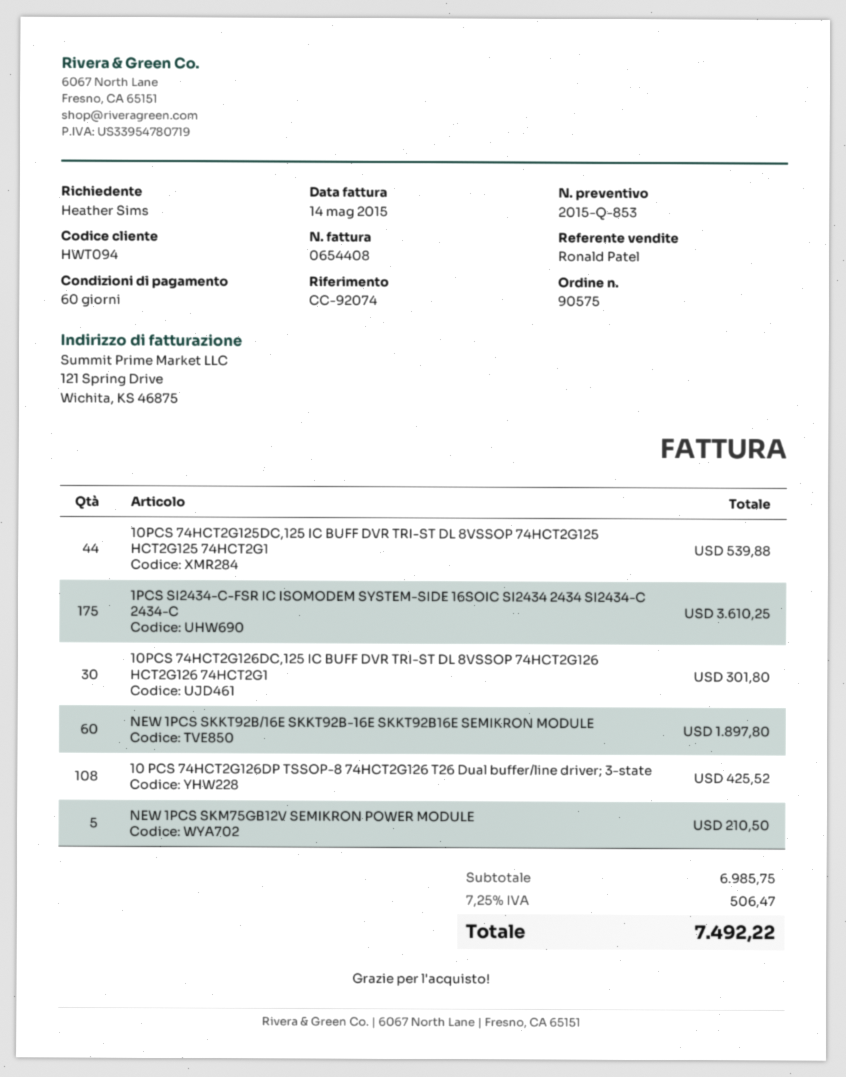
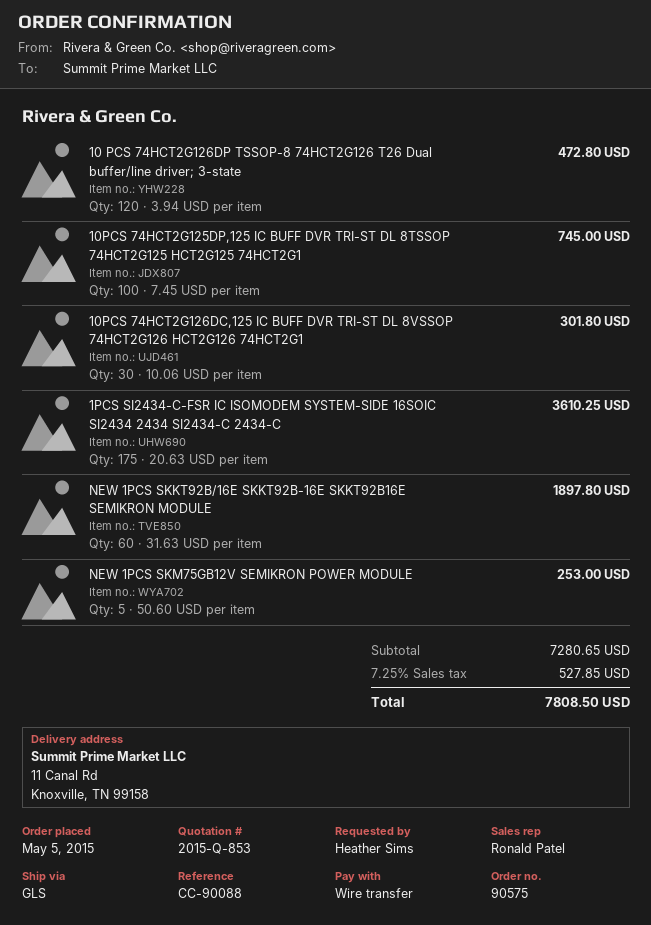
reference: CC-92074 -> CC-90088
10PCS 74HCT2G125DC,125 IC BUFF DVR TRI-ST DL 8VSSOP 74HCT2G125 HCT2G125 74HCT2G1: 44 for 539.88 -> none
10 PCS 74HCT2G126DP TSSOP-8 74HCT2G126 T26 Dual buffer/line driver; 3-state: 108 for 425.52 -> 120 for 472.80
NEW 1PCS SKM75GB12V SEMIKRON POWER MODULE: 5 for 210.50 -> 5 for 253.00
10PCS 74HCT2G125DP,125 IC BUFF DVR TRI-ST DL 8TSSOP 74HCT2G125 HCT2G125 74HCT2G1: none -> 100 for 745.00
subtotal: 6985.75 -> 7280.65
tax: 7.25% = 506.47 -> 7.25% = 527.85
total: 7492.22 -> 7808.50

